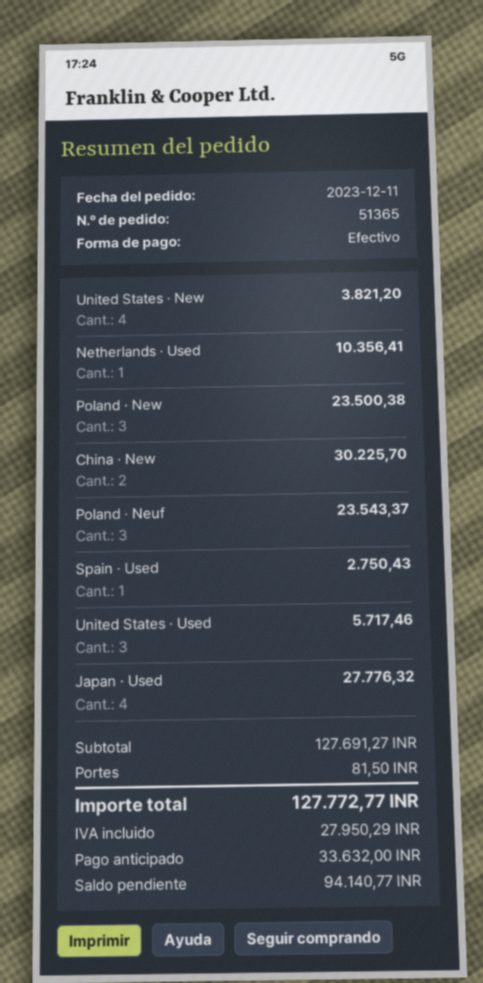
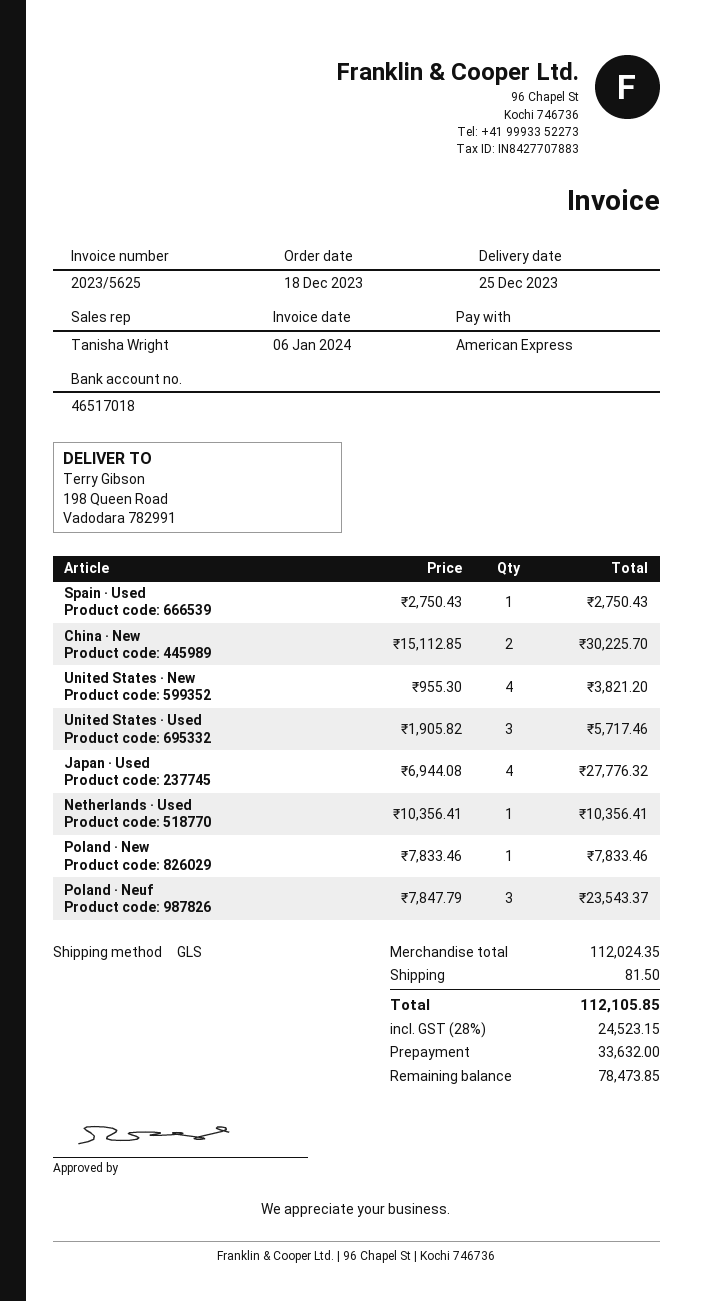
order date: 2023-12-11 -> 2023-12-18
payment method: cash -> American Express
Poland · New: 3 for 23500.38 -> 1 for 7833.46
subtotal: 127691.27 -> 112024.35
tax: 27950.29 -> 24523.15
total: 127772.77 -> 112105.85
balance: 94140.77 -> 78473.85

